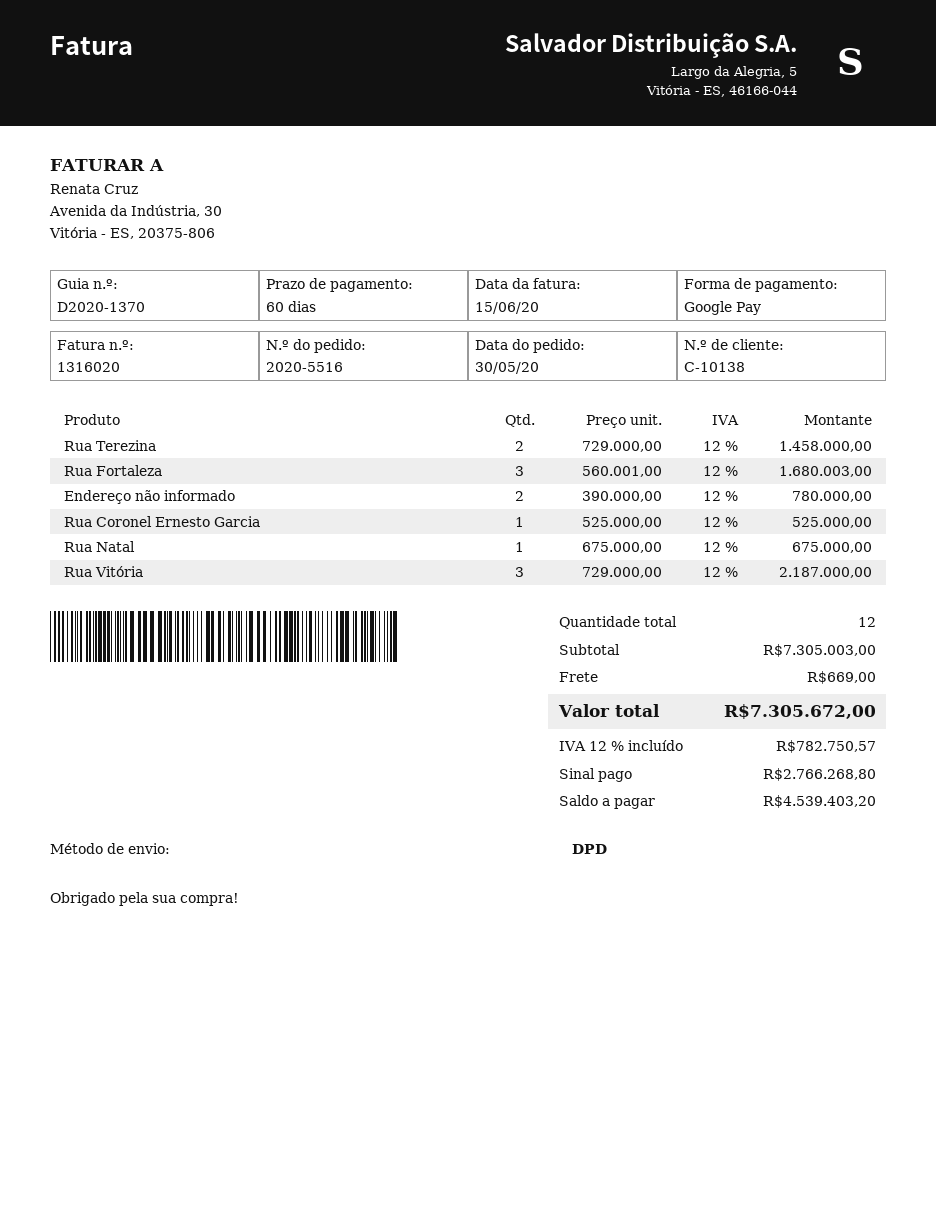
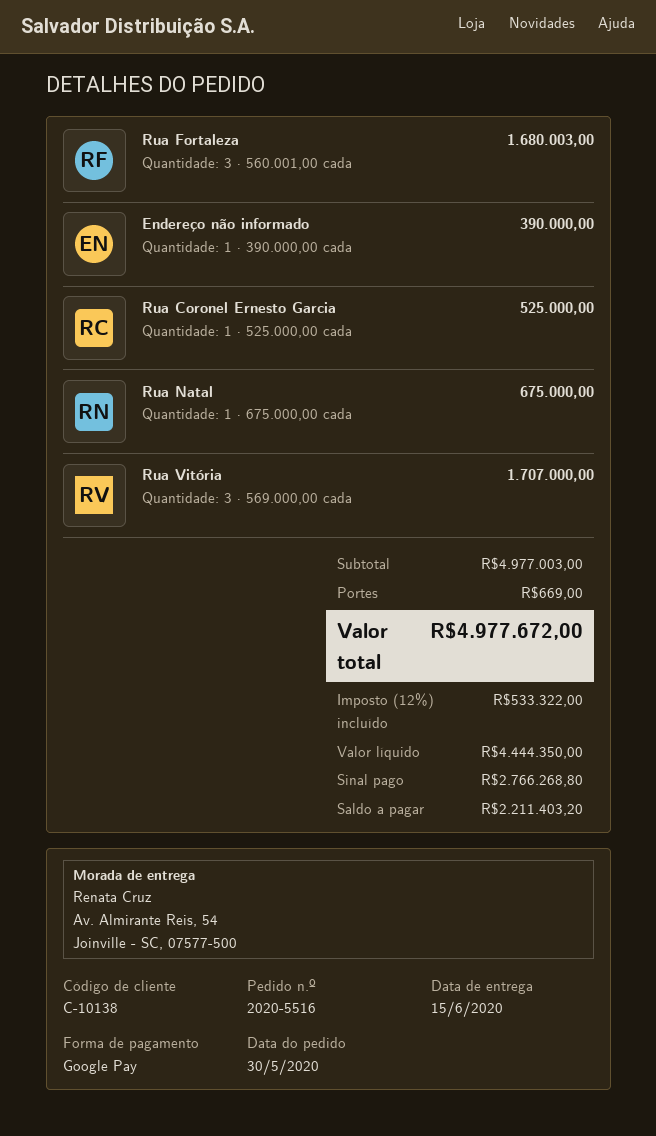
Rua Terezina: 2 x 729000.00 = 1458000.00 -> none
Endereço não informado: 2 x 390000.00 = 780000.00 -> 1 x 390000.00 = 390000.00
Rua Vitória: 3 x 729000.00 = 2187000.00 -> 3 x 569000.00 = 1707000.00
subtotal: 7305003.00 -> 4977003.00
tax: 12% = 782750.57 -> 12% = 533322.00
total: 7305672.00 -> 4977672.00
balance: 4539403.20 -> 2211403.20

